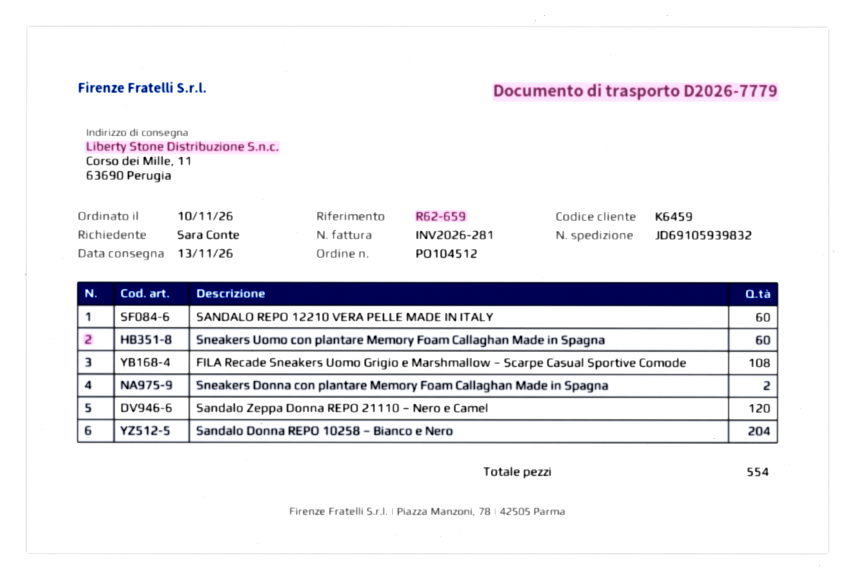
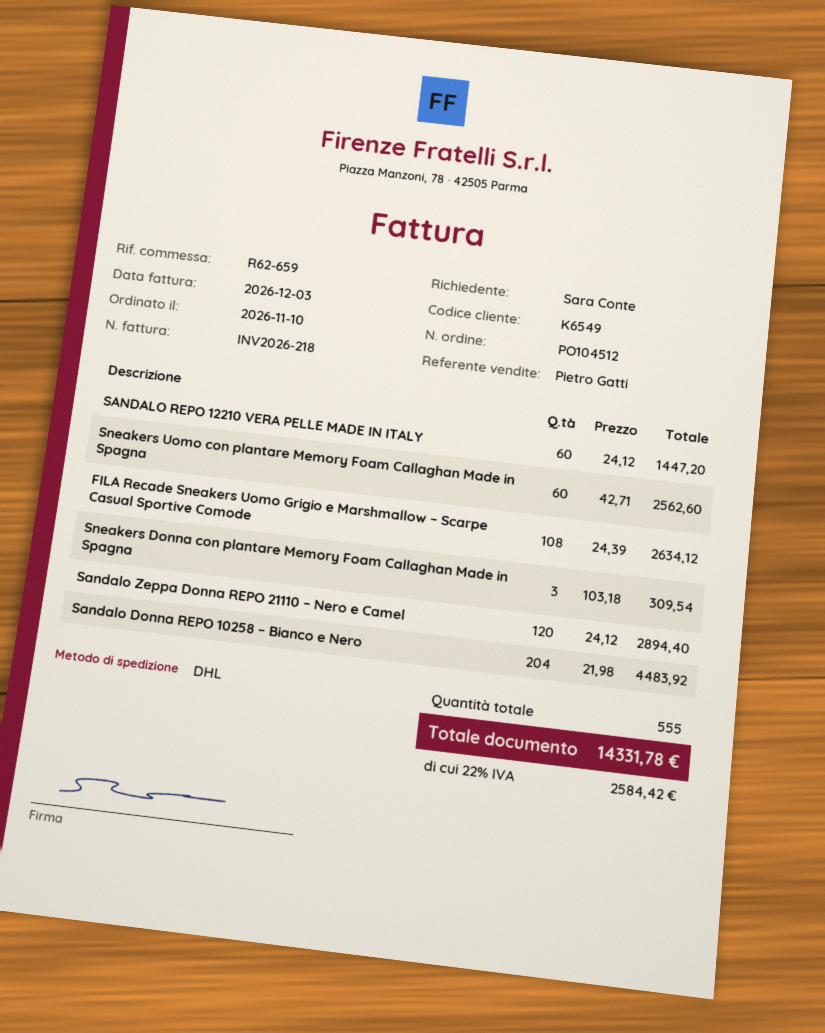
invoice number: INV2026-281 -> INV2026-218
customer number: K6459 -> K6549
Sneakers Donna con plantare Memory Foam Callaghan Made in Spagna: 2 -> 3
total quantity: 554 -> 555

